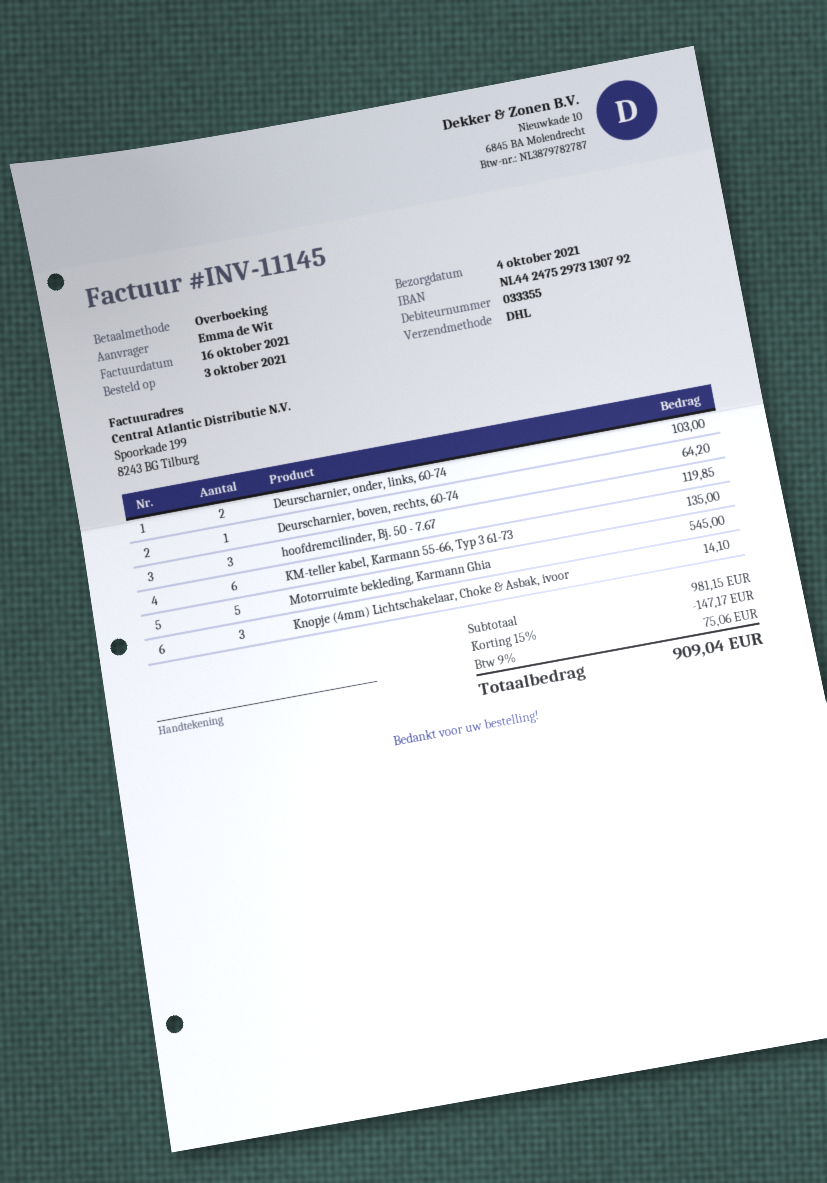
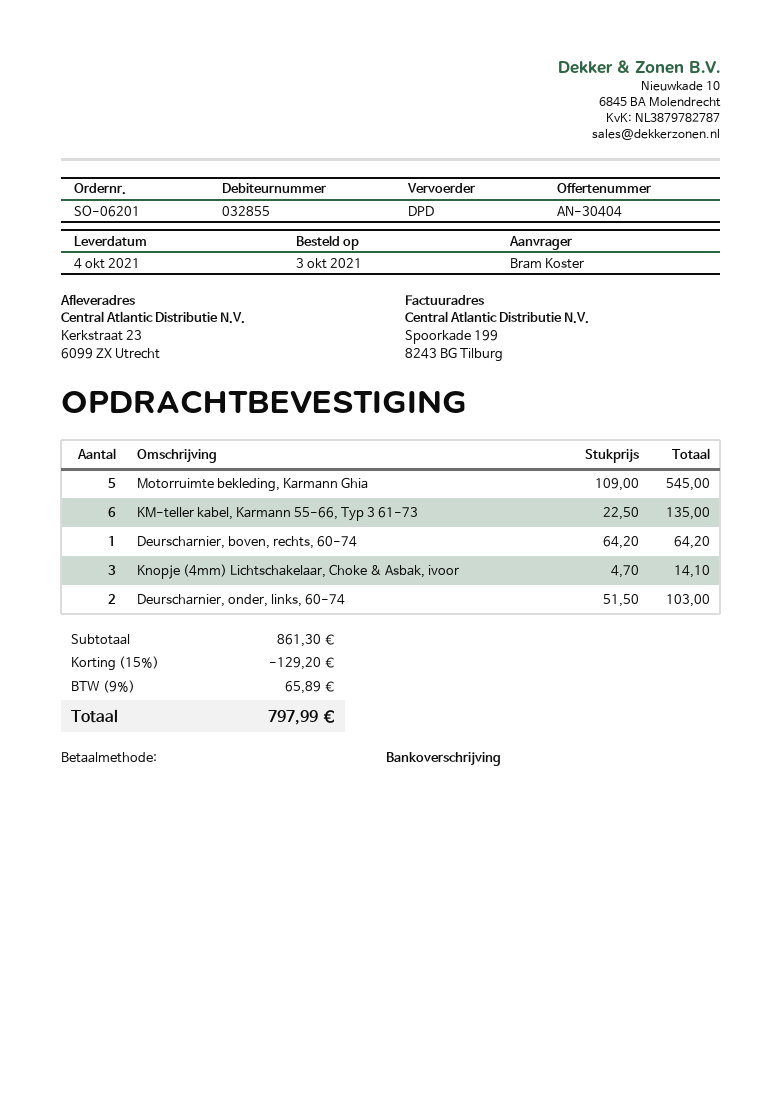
customer number: 033355 -> 032855
ordered by: Emma de Wit -> Bram Koster
shipping method: DHL -> DPD
hoofdremcilinder, Bj. 50 - 7.67: 3 for 119.85 -> none
subtotal: 981.15 -> 861.30
discount: 15% = 147.17 -> 15% = 129.20
tax: 9% = 75.06 -> 9% = 65.89
total: 909.04 -> 797.99

